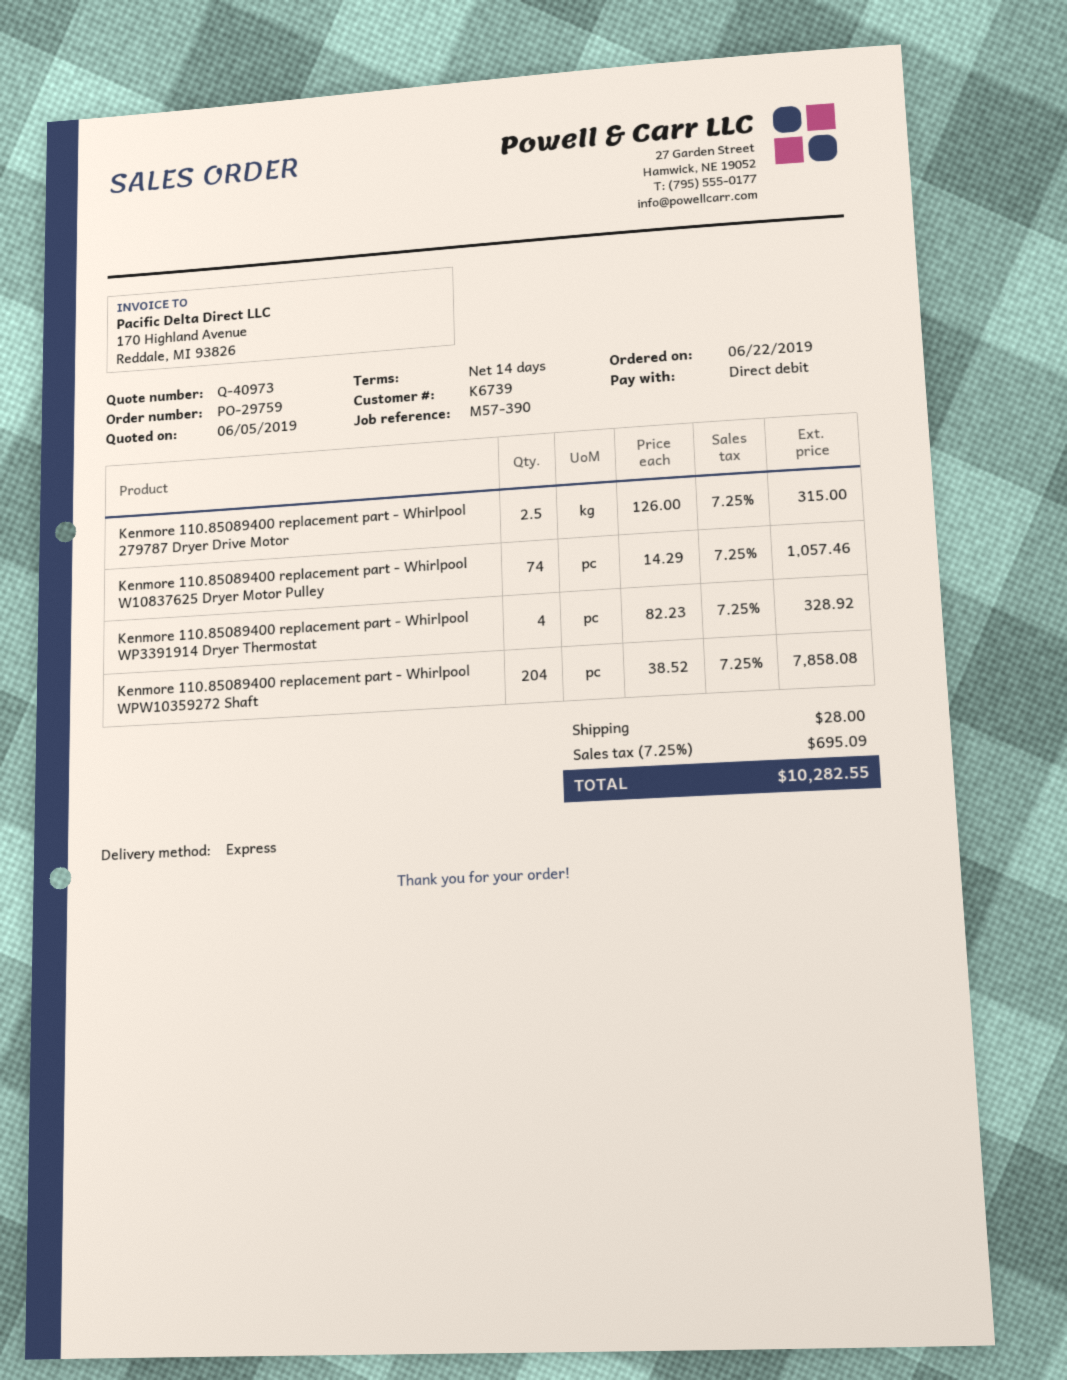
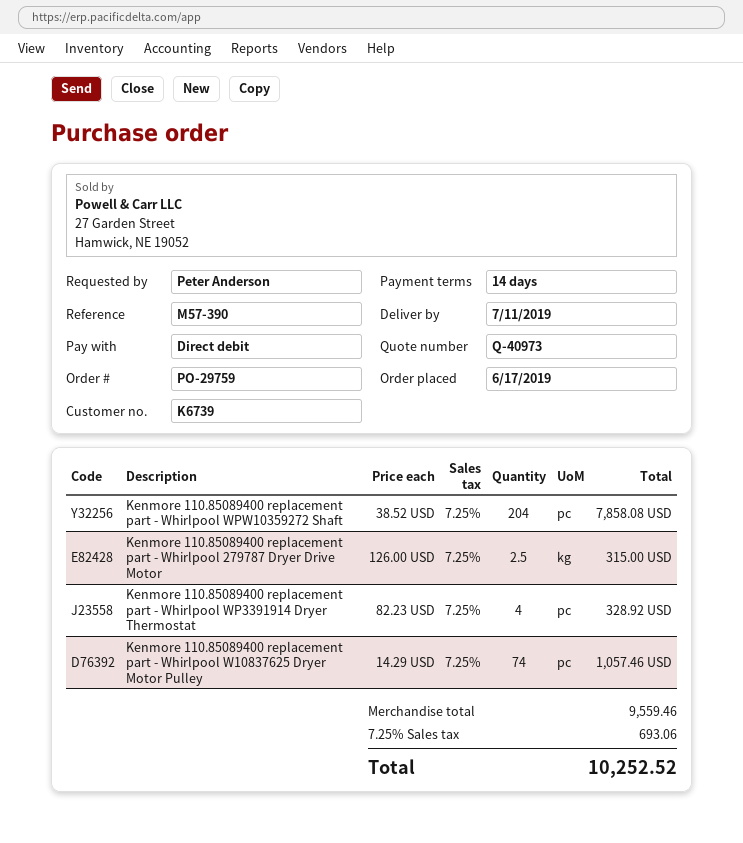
order date: 2019-06-22 -> 2019-06-17
shipping: 28.00 -> none
tax: 7.25% = 695.09 -> 7.25% = 693.06
total: 10282.55 -> 10252.52

